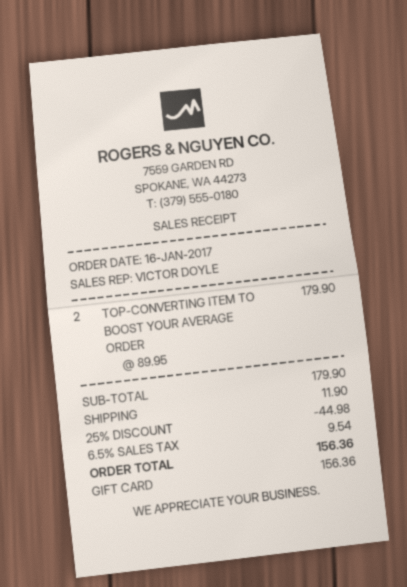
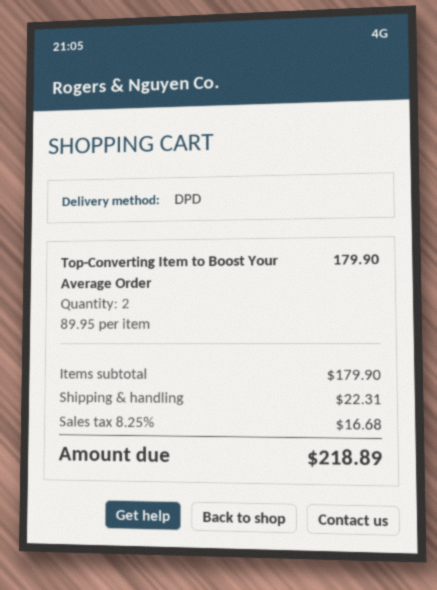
discount: 25% = 44.98 -> none
shipping: 11.90 -> 22.31
tax: 6.5% = 9.54 -> 8.25% = 16.68
total: 156.36 -> 218.89

